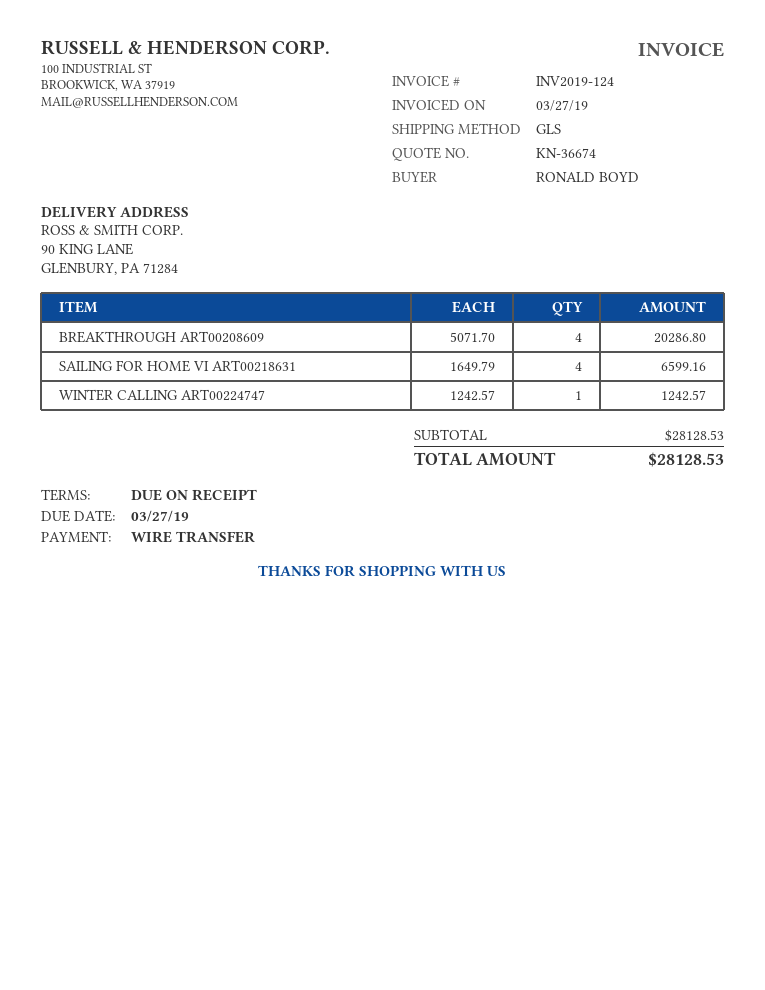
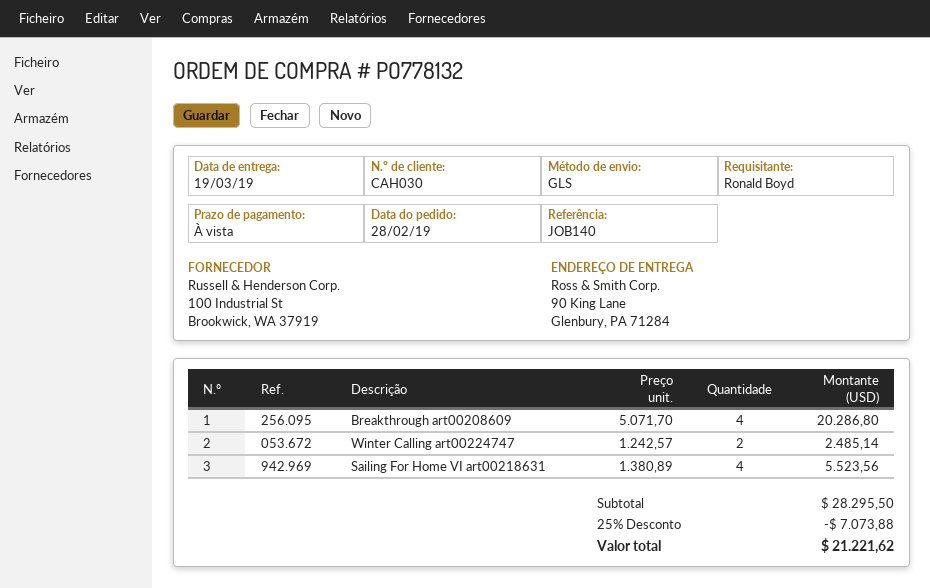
SAILING FOR HOME VI ART00218631: 4 x 1649.79 = 6599.16 -> 4 x 1380.89 = 5523.56
WINTER CALLING ART00224747: 1 x 1242.57 = 1242.57 -> 2 x 1242.57 = 2485.14
subtotal: 28128.53 -> 28295.50
discount: none -> 25% = 7073.88
total: 28128.53 -> 21221.62

